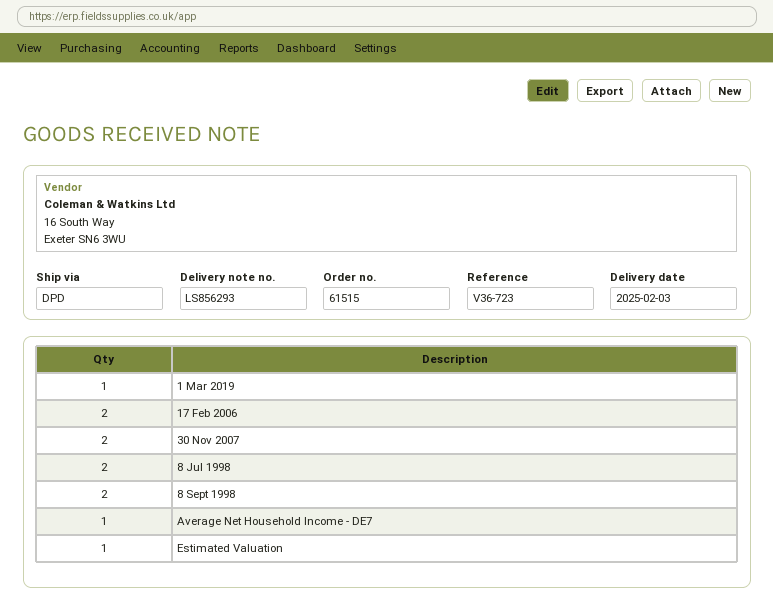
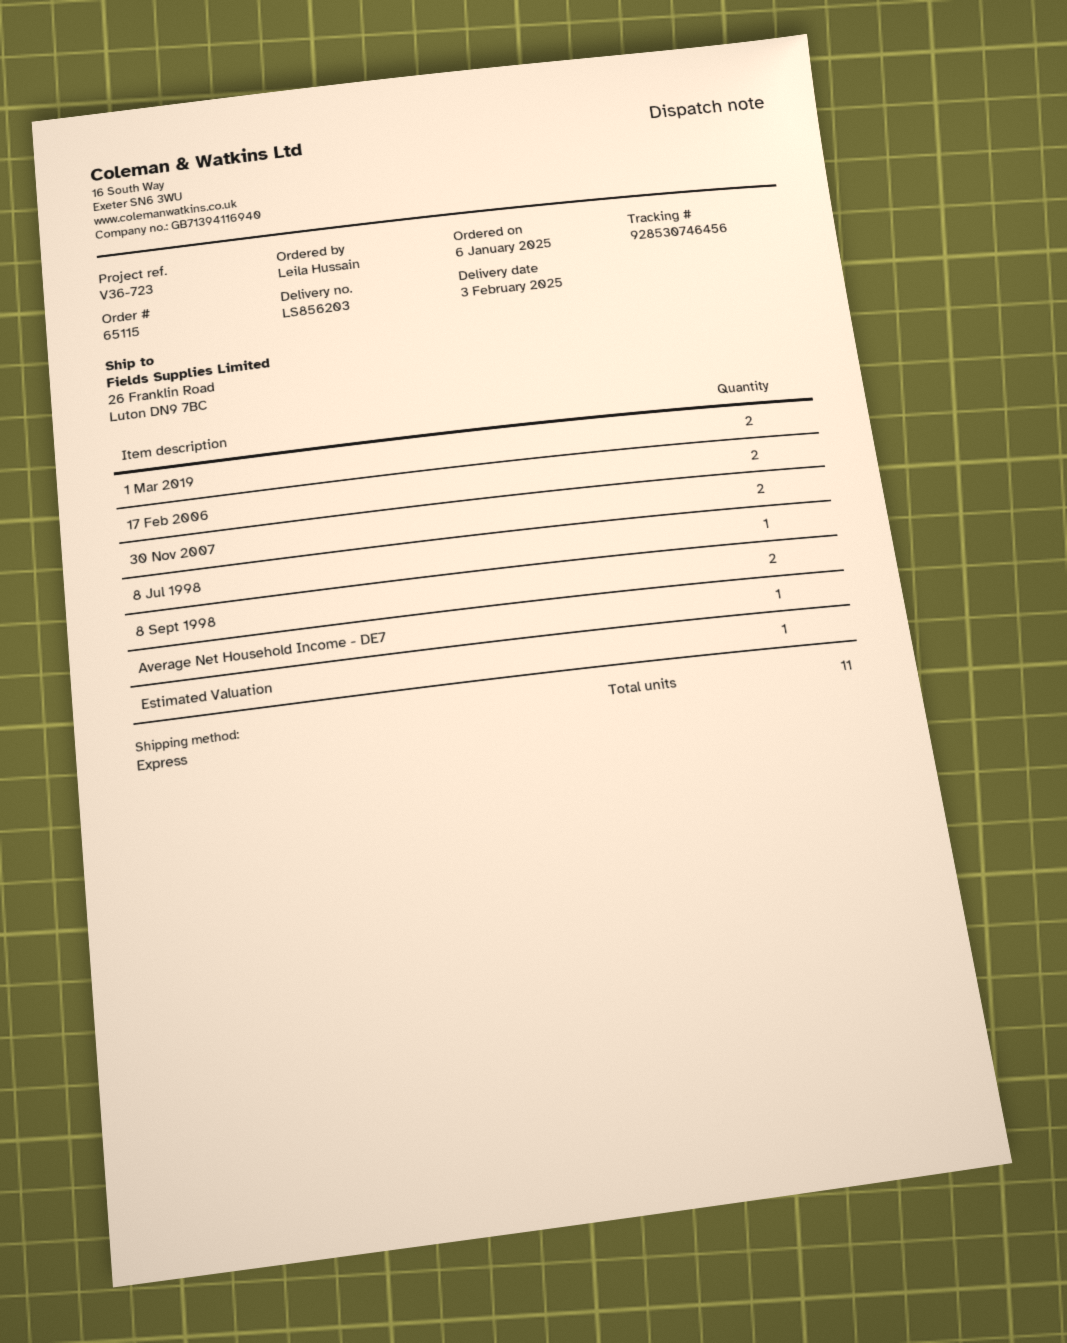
order number: 61515 -> 65115
delivery note number: LS856293 -> LS856203
shipping method: DPD -> express
1 Mar 2019: 1 -> 2
8 Jul 1998: 2 -> 1

